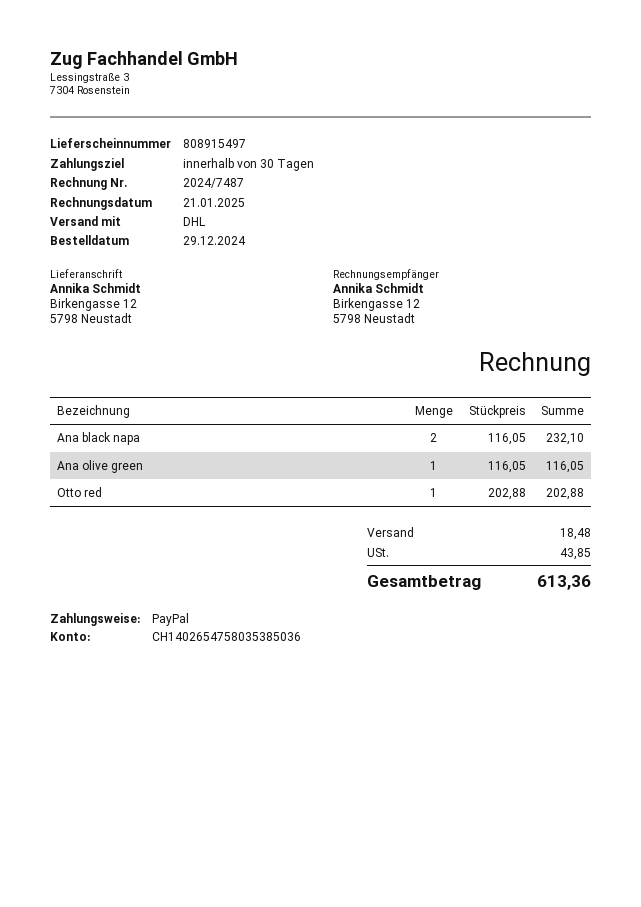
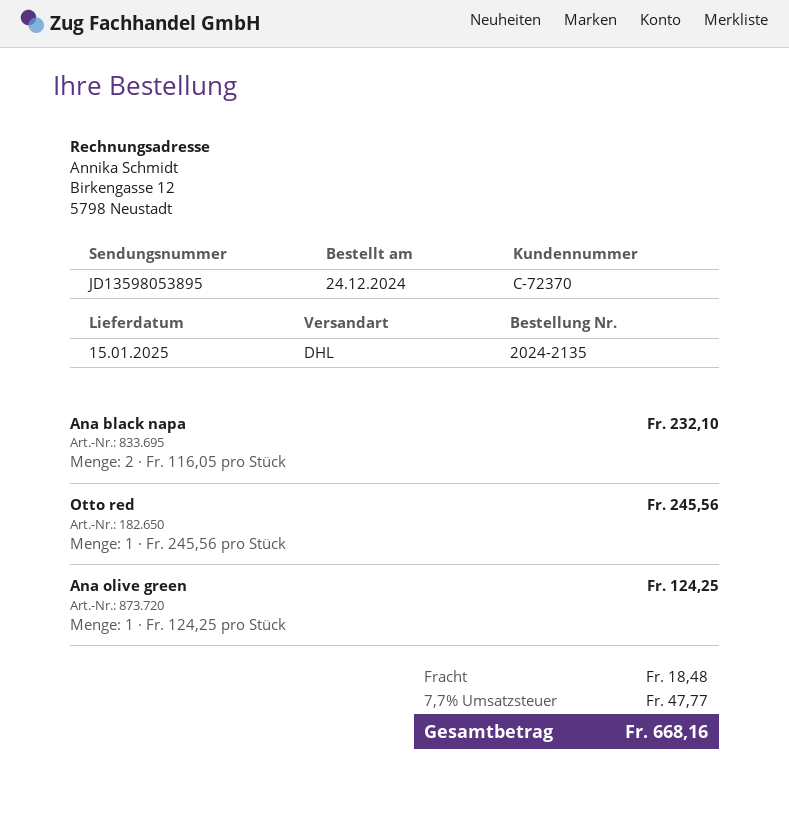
order date: 2024-12-29 -> 2024-12-24
Ana olive green: 1 x 116.05 = 116.05 -> 1 x 124.25 = 124.25
Otto red: 1 x 202.88 = 202.88 -> 1 x 245.56 = 245.56
tax: 43.85 -> 47.77
total: 613.36 -> 668.16

